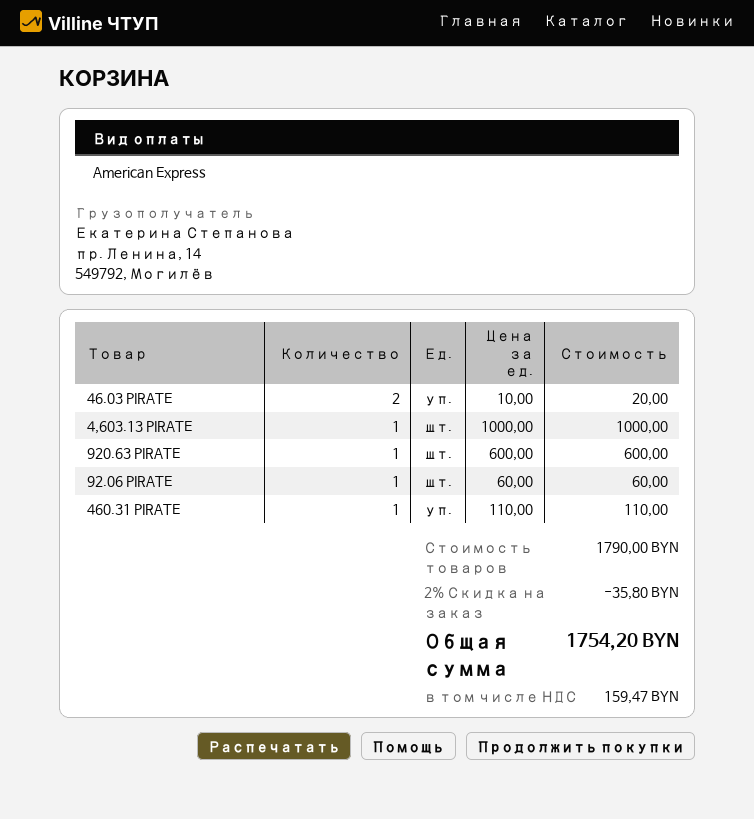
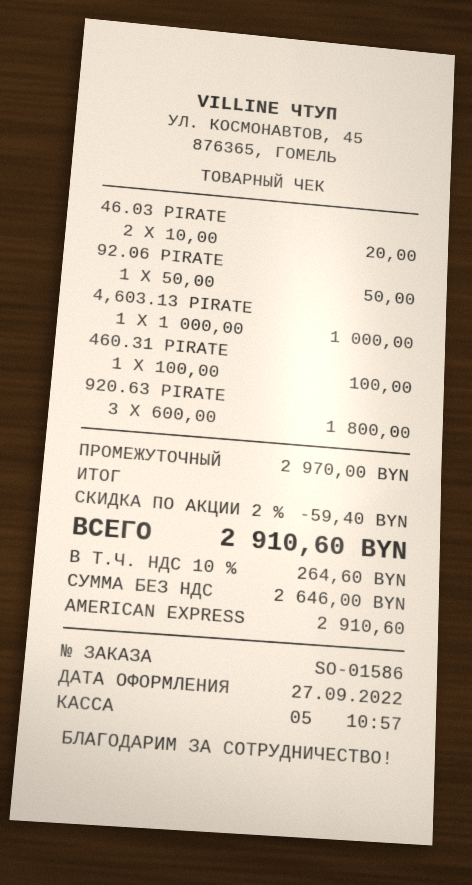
920.63 PIRATE: 1 x 600.00 = 600.00 -> 3 x 600.00 = 1800.00
92.06 PIRATE: 1 x 60.00 = 60.00 -> 1 x 50.00 = 50.00
460.31 PIRATE: 1 x 110.00 = 110.00 -> 1 x 100.00 = 100.00
subtotal: 1790.00 -> 2970.00
discount: 2% = 35.80 -> 2% = 59.40
tax: 159.47 -> 264.60
total: 1754.20 -> 2910.60

